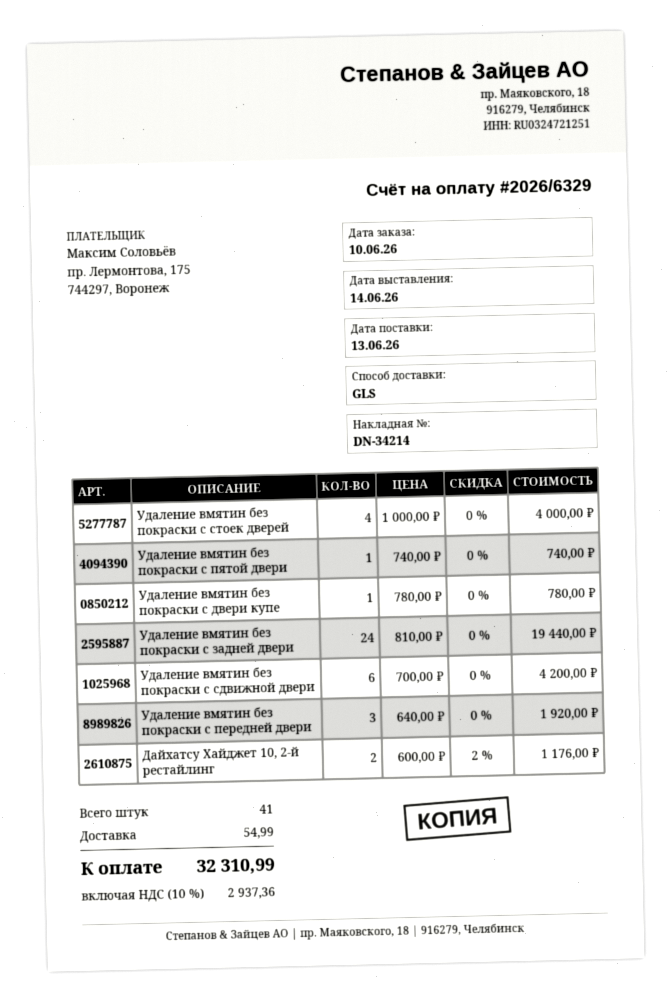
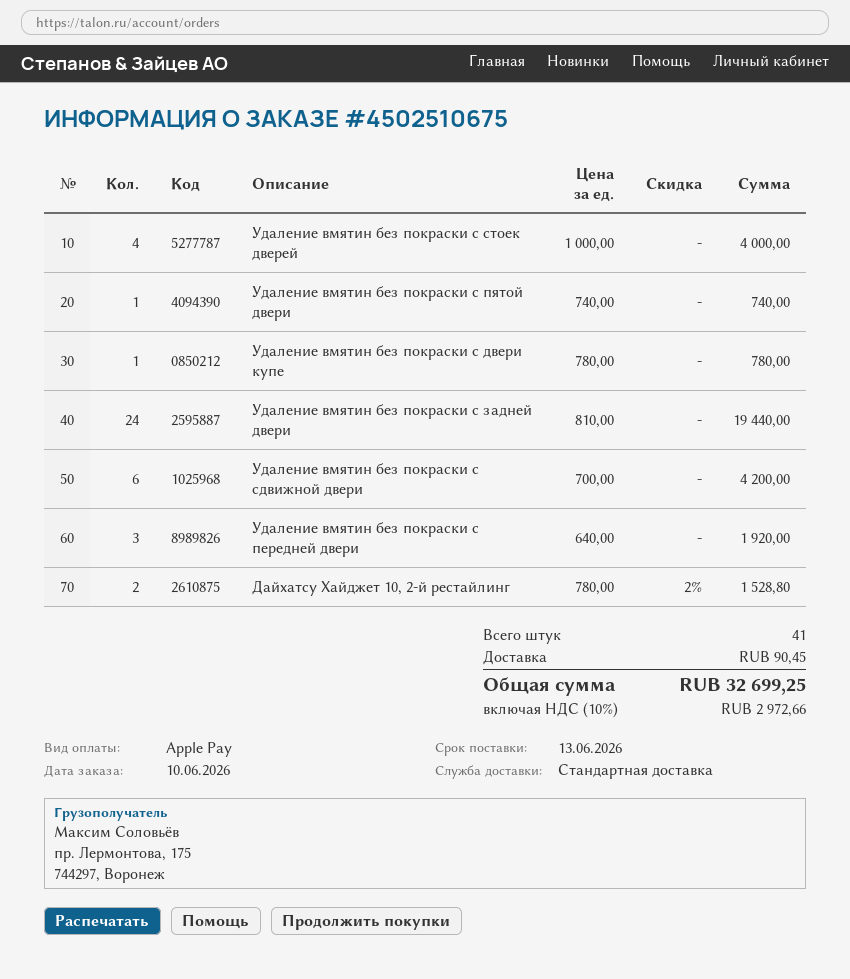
shipping method: GLS -> standard
Дайхатсу Хайджет 10, 2-й рестайлинг: 2 x 600.00 - 2% = 1176.00 -> 2 x 780.00 - 2% = 1528.80
shipping: 54.99 -> 90.45
tax: 10% = 2937.36 -> 10% = 2972.66
total: 32310.99 -> 32699.25

